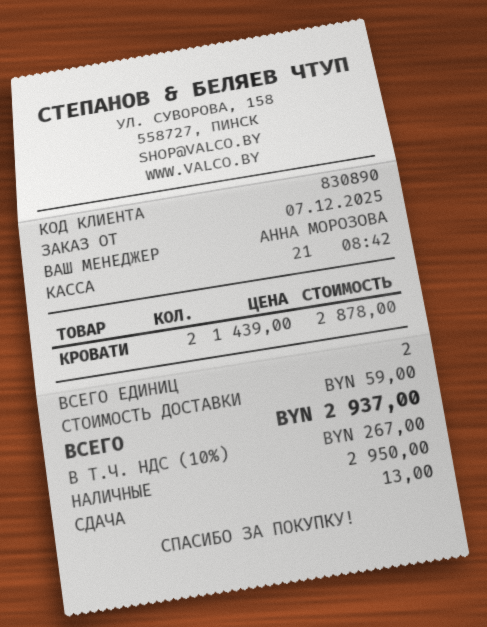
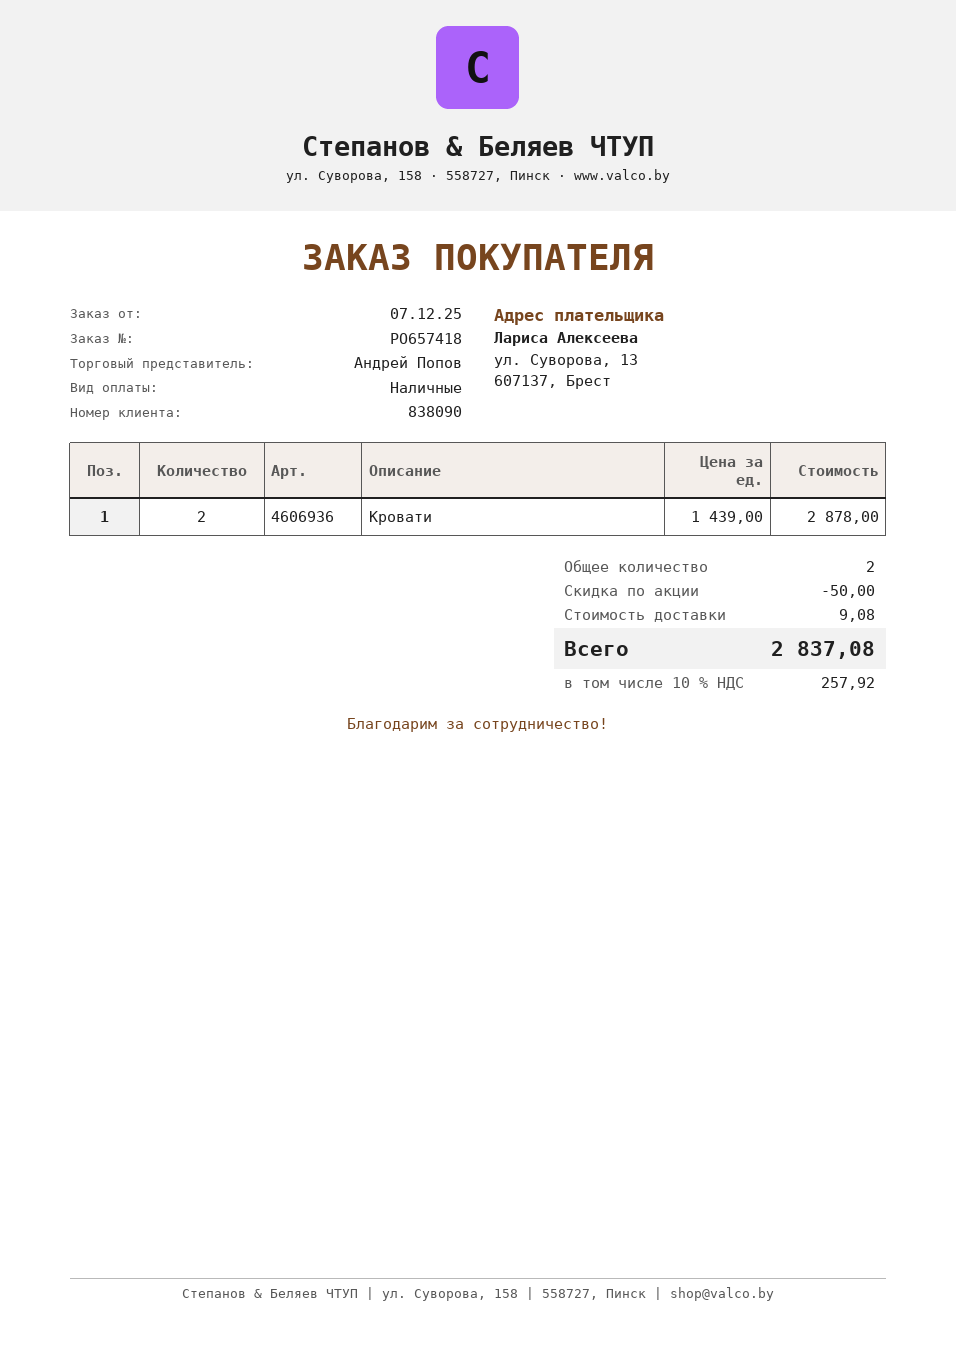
customer number: 830890 -> 838090
sales rep: АННА МОРОЗОВА -> Андрей Попов
discount: none -> 50.00
shipping: 59.00 -> 9.08
tax: 10% = 267.00 -> 10% = 257.92
total: 2937.00 -> 2837.08

